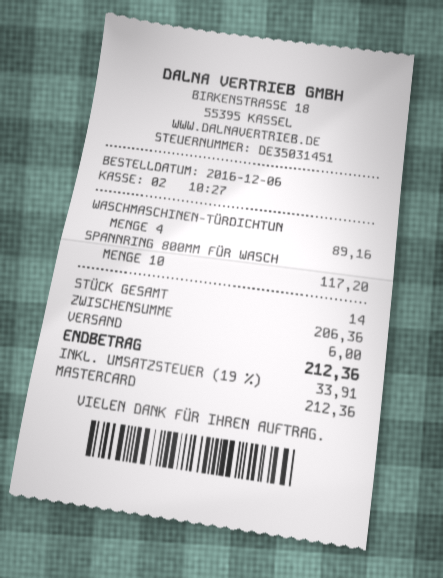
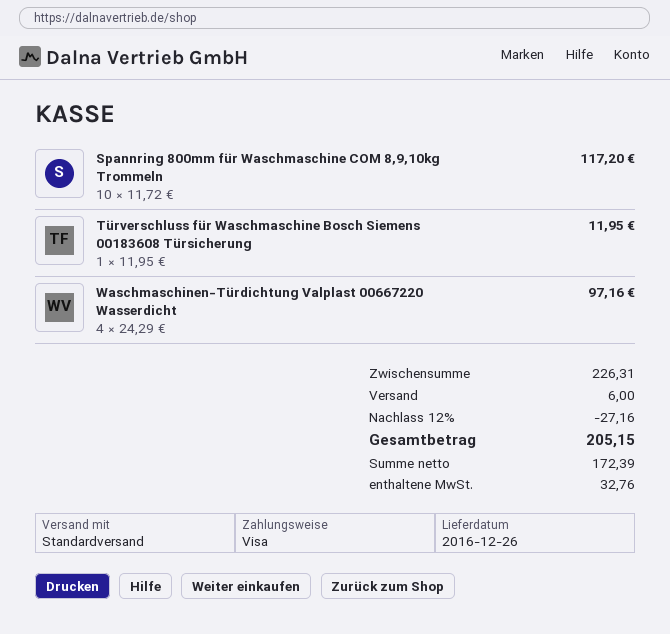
payment method: Mastercard -> Visa
WASCHMASCHINEN-TÜRDICHTUN: 4 for 89.16 -> 4 for 97.16
Türverschluss für Waschmaschine Bosch Siemens 00183608 Türsicherung: none -> 1 for 11.95
subtotal: 206.36 -> 226.31
discount: none -> 12% = 27.16
tax: 33.91 -> 32.76
total: 212.36 -> 205.15

